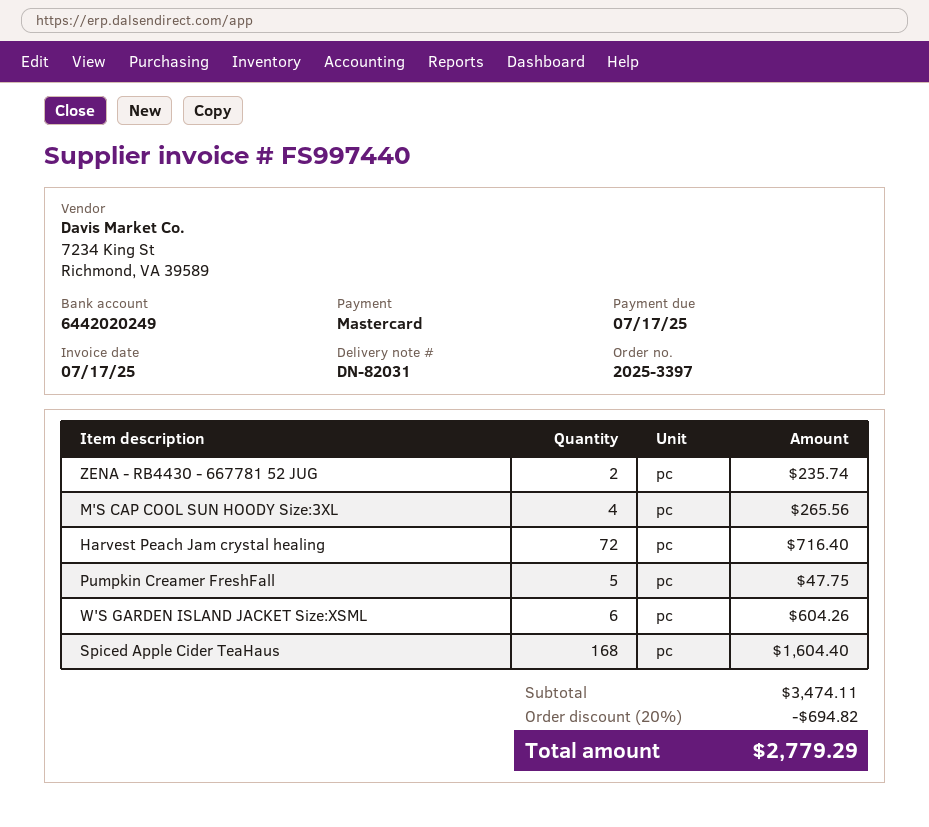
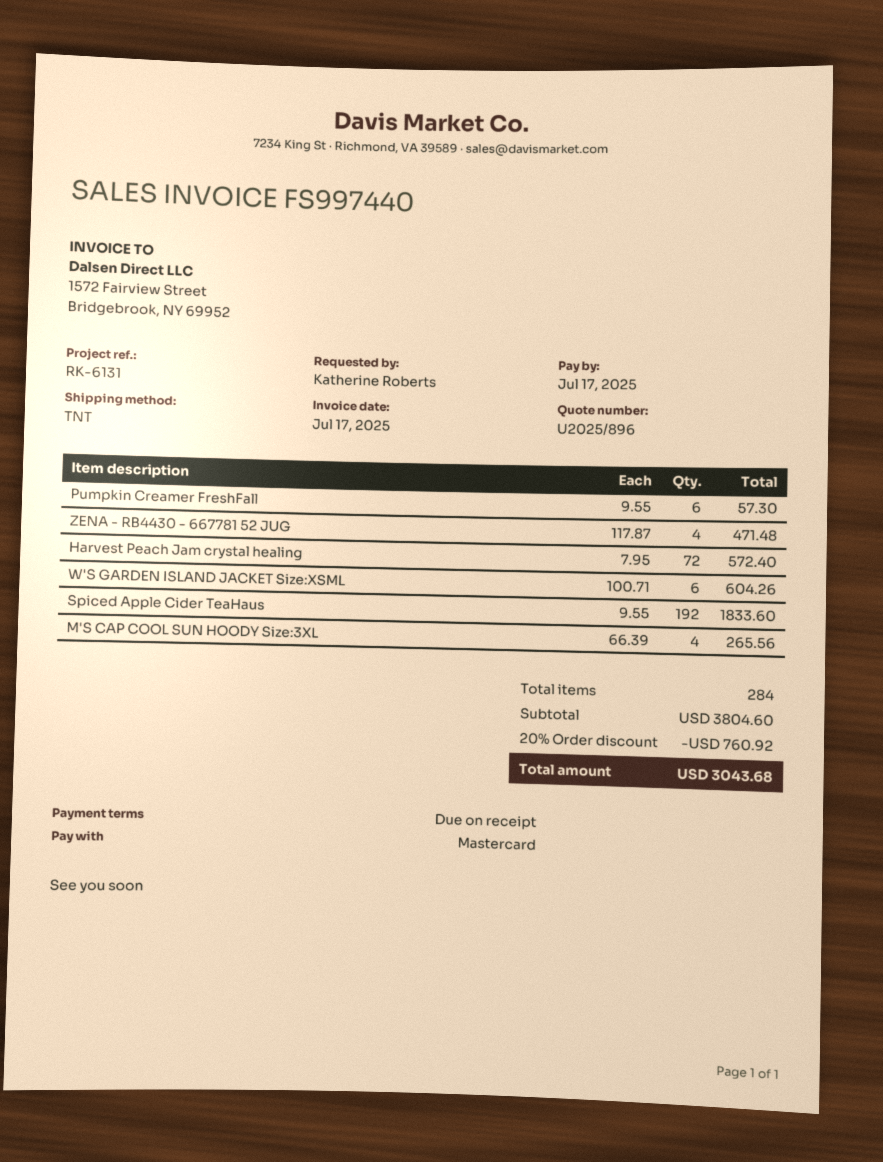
ZENA - RB4430 - 667781 52 JUG: 2 for 235.74 -> 4 for 471.48
Harvest Peach Jam crystal healing: 72 for 716.40 -> 72 for 572.40
Pumpkin Creamer FreshFall: 5 for 47.75 -> 6 for 57.30
Spiced Apple Cider TeaHaus: 168 for 1604.40 -> 192 for 1833.60
subtotal: 3474.11 -> 3804.60
discount: 20% = 694.82 -> 20% = 760.92
total: 2779.29 -> 3043.68

